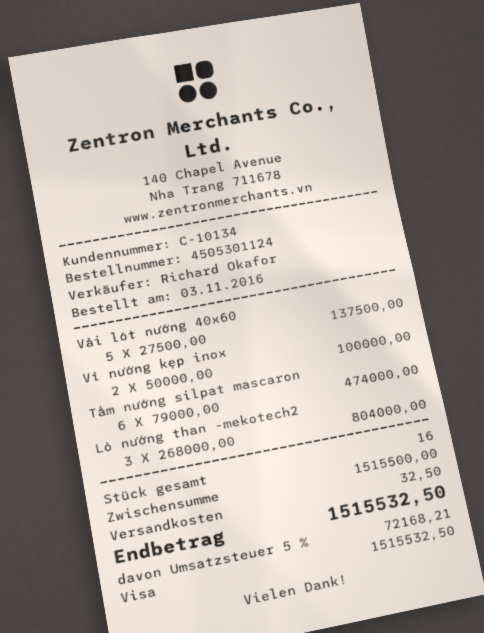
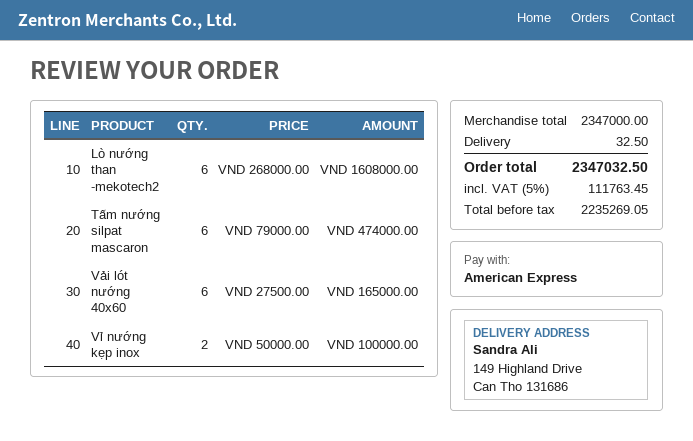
payment method: Visa -> American Express
Vải lót nướng 40x60: 5 x 27500.00 = 137500.00 -> 6 x 27500.00 = 165000.00
Lò nướng than -mekotech2: 3 x 268000.00 = 804000.00 -> 6 x 268000.00 = 1608000.00
subtotal: 1515500.00 -> 2347000.00
tax: 5% = 72168.21 -> 5% = 111763.45
total: 1515532.50 -> 2347032.50

